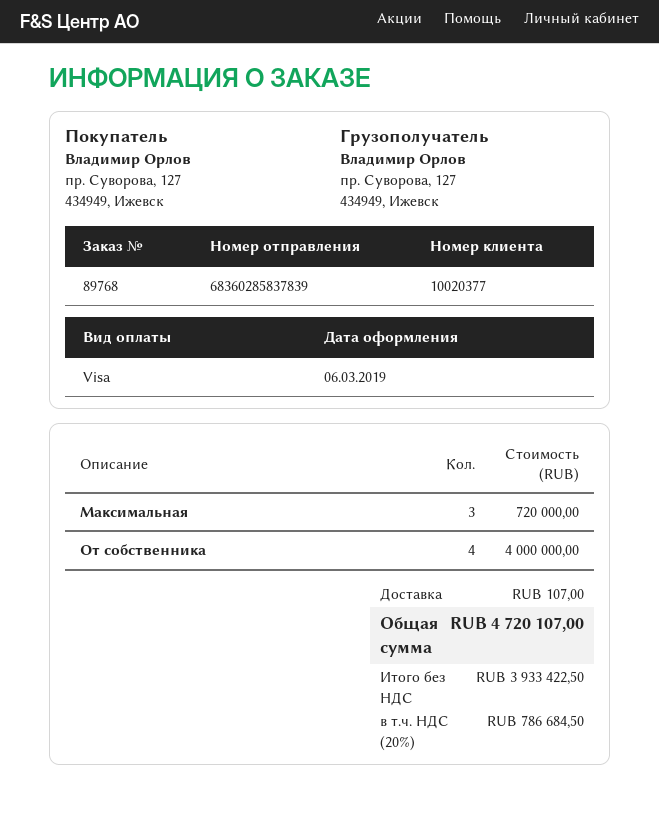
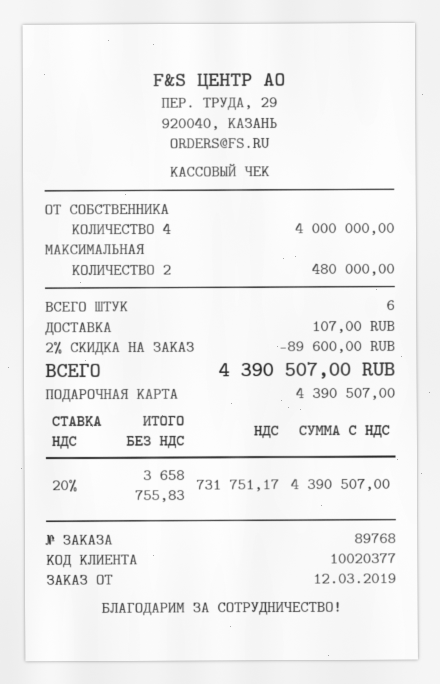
order date: 2019-03-06 -> 2019-03-12
payment method: Visa -> gift card
Максимальная: 3 for 720000.00 -> 2 for 480000.00
discount: none -> 2% = 89600.00
net: 3933422.50 -> 3658755.83
tax: 20% = 786684.50 -> 20% = 731751.17
total: 4720107.00 -> 4390507.00

